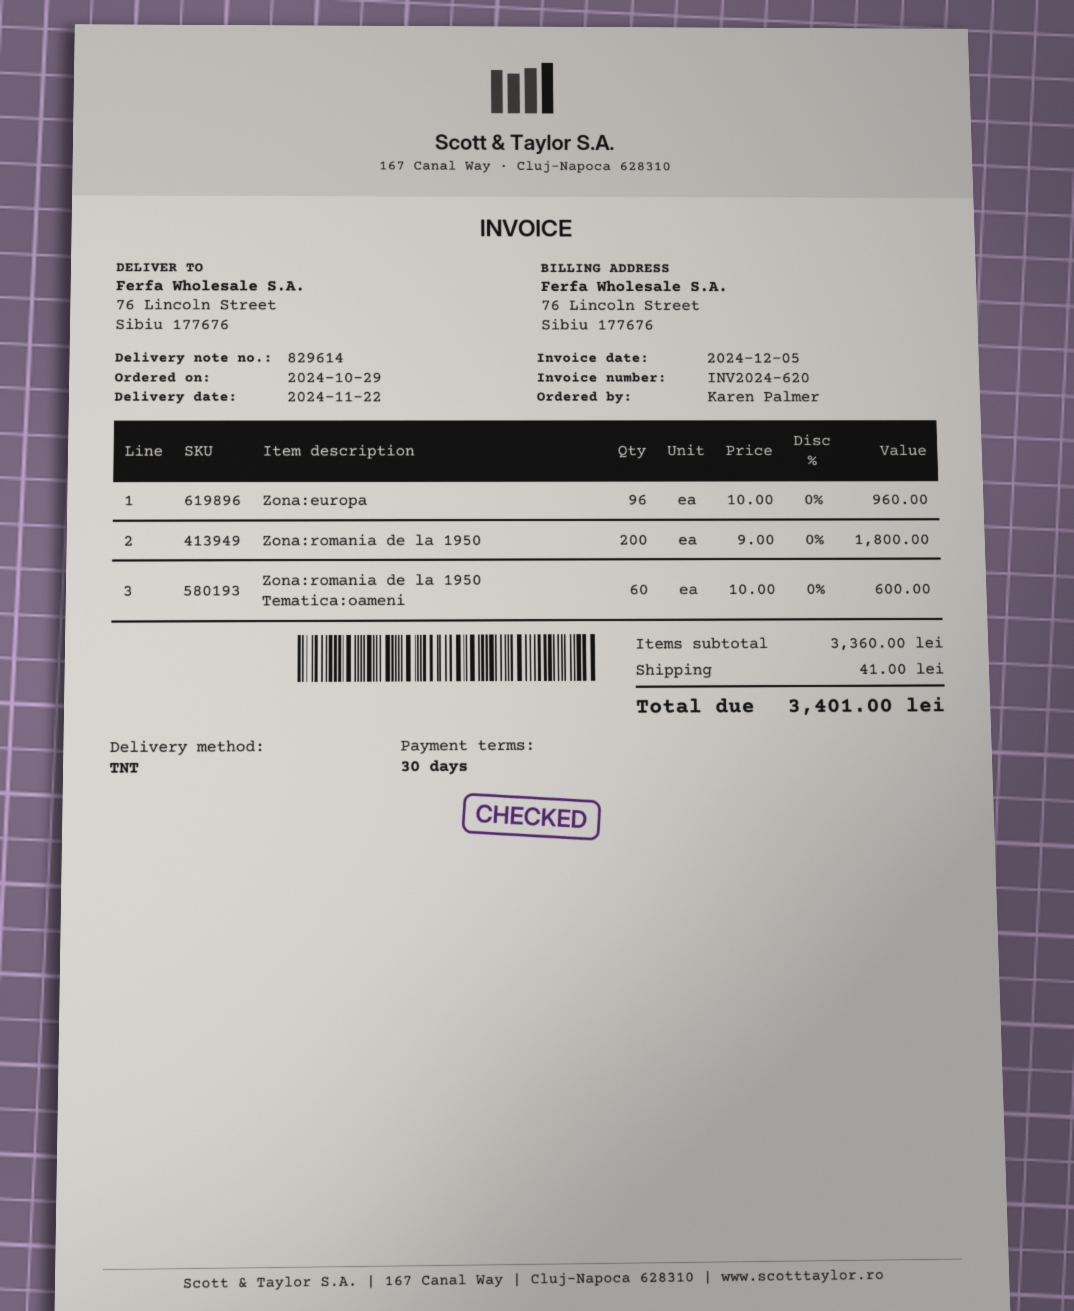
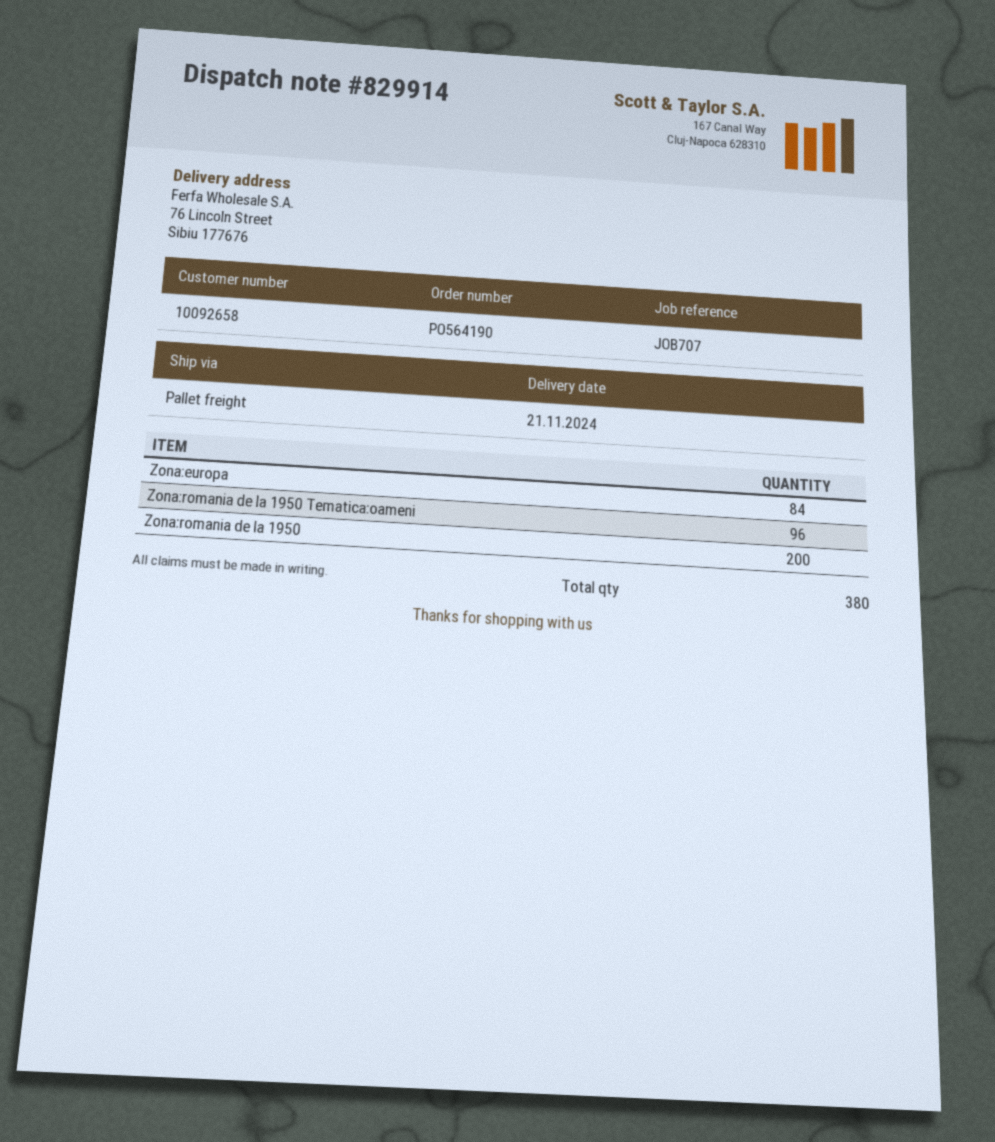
delivery note number: 829614 -> 829914
delivery date: 2024-11-22 -> 2024-11-21
shipping method: TNT -> pallet freight
Zona:europa: 96 -> 84
Zona:romania de la 1950 Tematica:oameni: 60 -> 96

